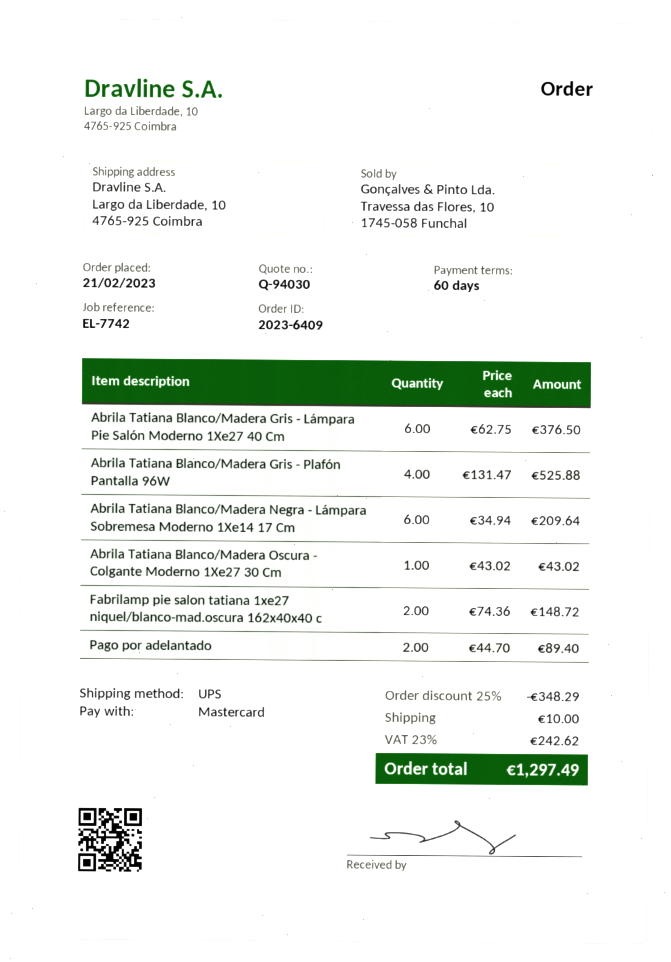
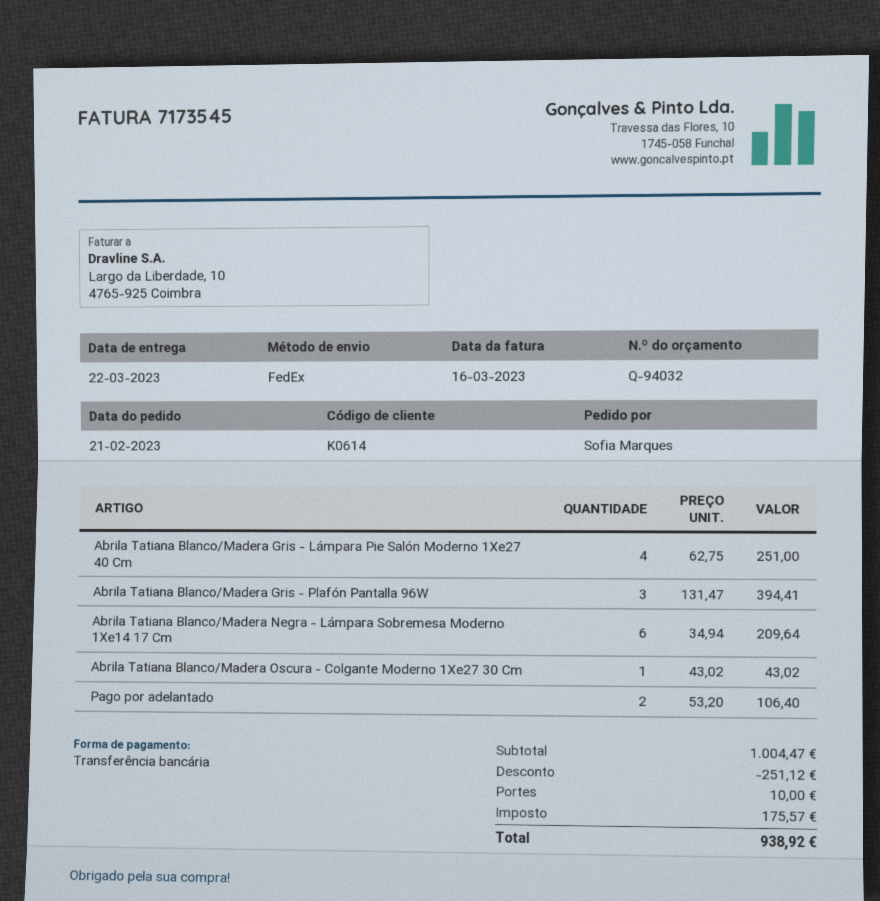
quote number: Q-94030 -> Q-94032
payment method: Mastercard -> bank transfer
shipping method: UPS -> FedEx
Abrila Tatiana Blanco/Madera Gris - Lámpara Pie Salón Moderno 1Xe27 40 Cm: 6 x 62.75 = 376.50 -> 4 x 62.75 = 251.00
Abrila Tatiana Blanco/Madera Gris - Plafón Pantalla 96W: 4 x 131.47 = 525.88 -> 3 x 131.47 = 394.41
Fabrilamp pie salon tatiana 1xe27 niquel/blanco-mad.oscura 162x40x40 c: 2 x 74.36 = 148.72 -> none
Pago por adelantado: 2 x 44.70 = 89.40 -> 2 x 53.20 = 106.40
discount: 348.29 -> 251.12
tax: 242.62 -> 175.57
total: 1297.49 -> 938.92

